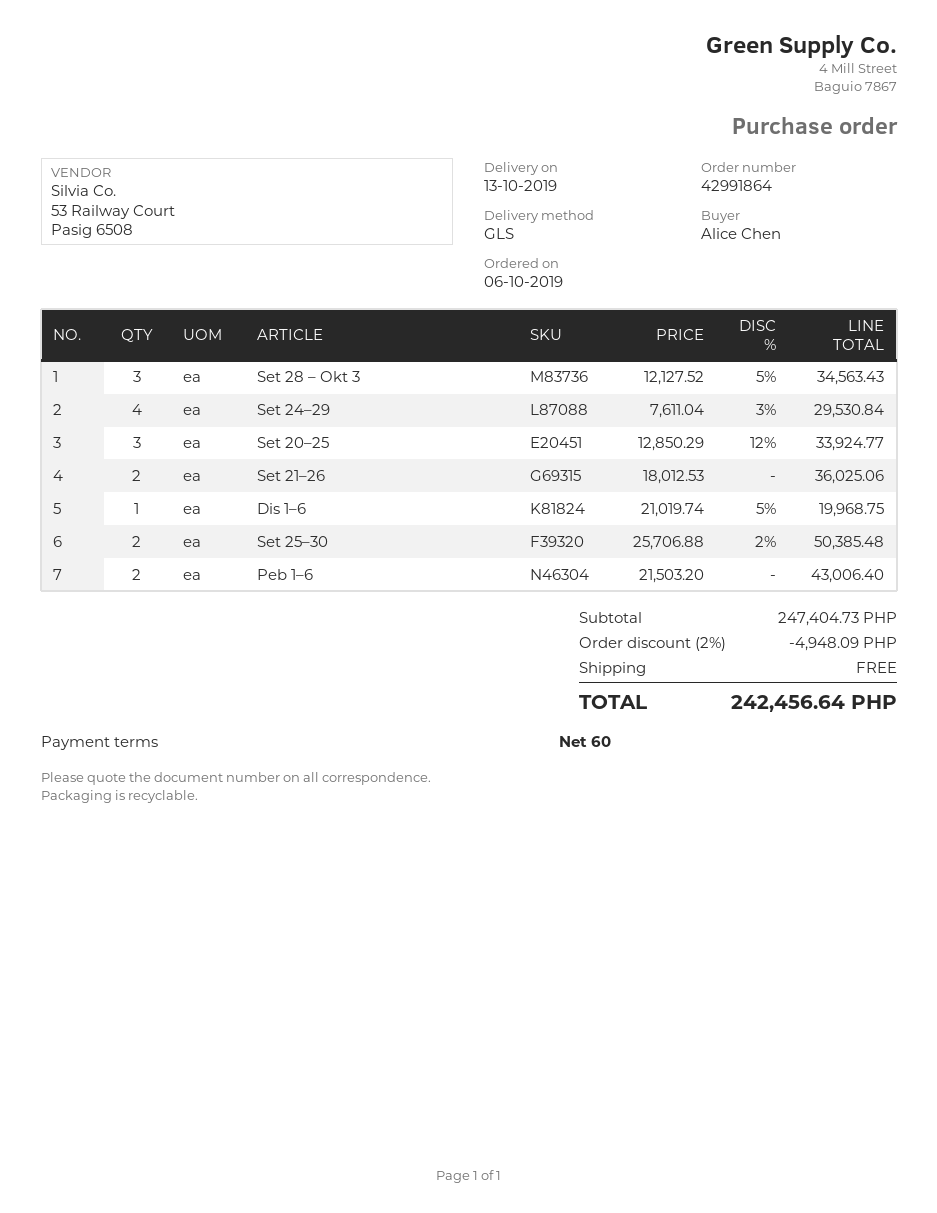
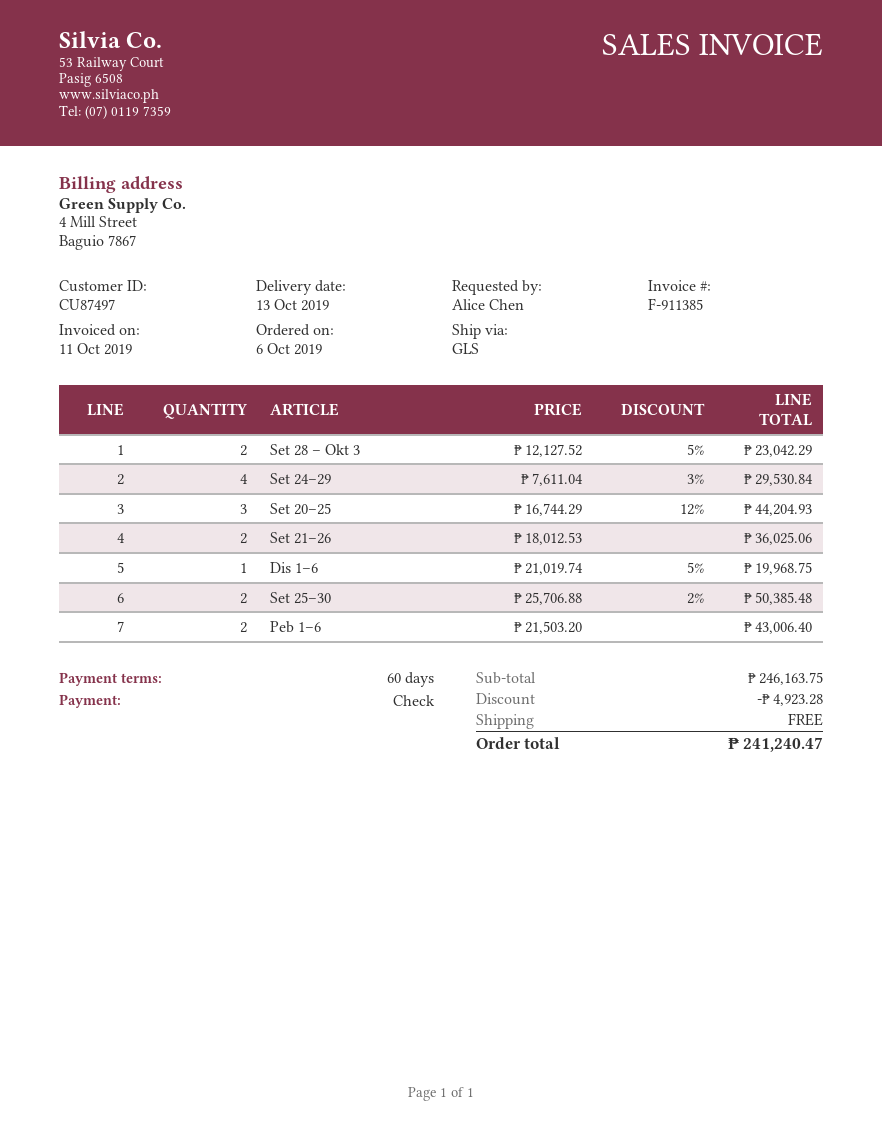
Set 28 – Okt 3: 3 x 12127.52 - 5% = 34563.43 -> 2 x 12127.52 - 5% = 23042.29
Set 20–25: 3 x 12850.29 - 12% = 33924.77 -> 3 x 16744.29 - 12% = 44204.93
subtotal: 247404.73 -> 246163.75
discount: 4948.09 -> 4923.28
total: 242456.64 -> 241240.47

